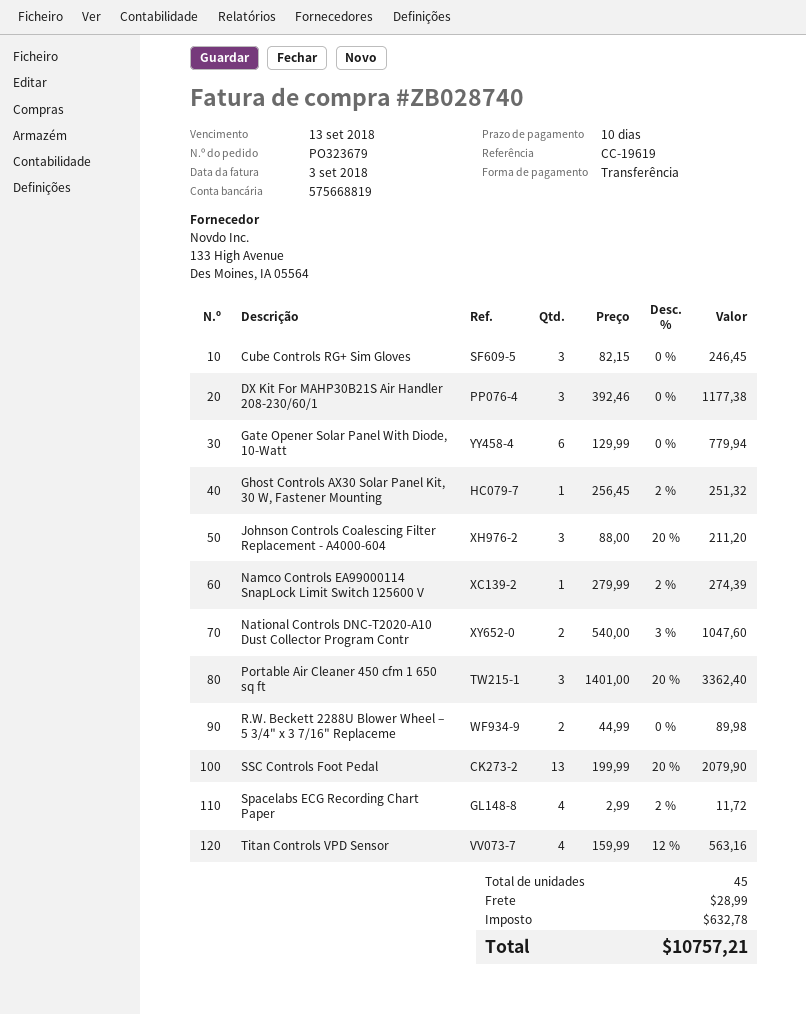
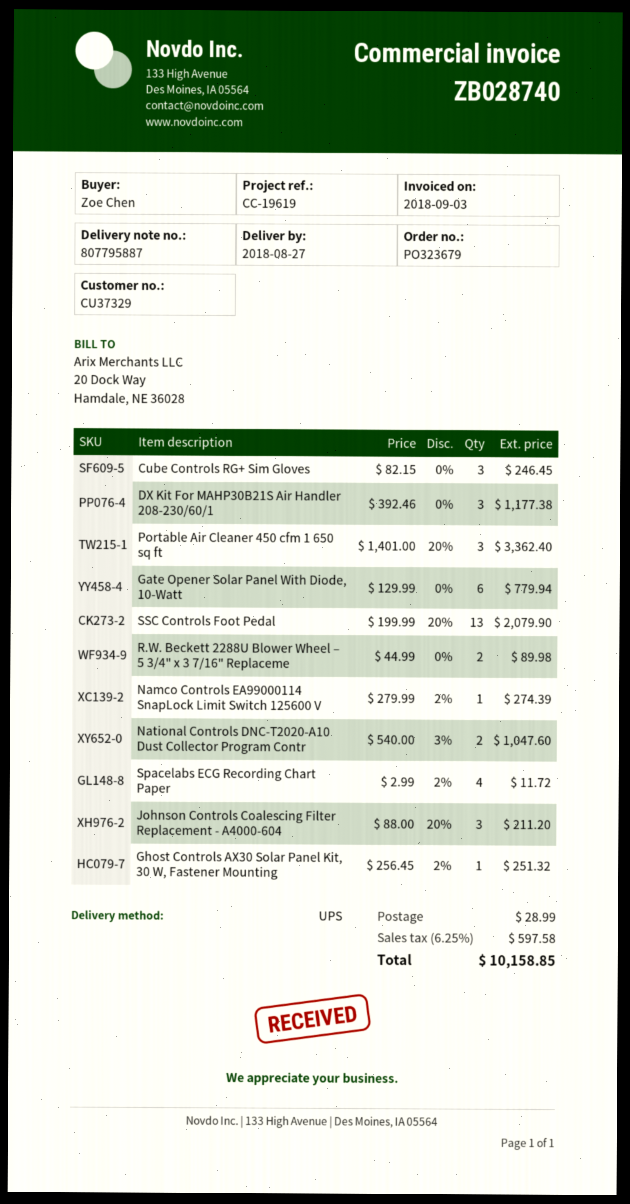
Titan Controls VPD Sensor: 4 x 159.99 - 12% = 563.16 -> none
tax: 632.78 -> 597.58
total: 10757.21 -> 10158.85

